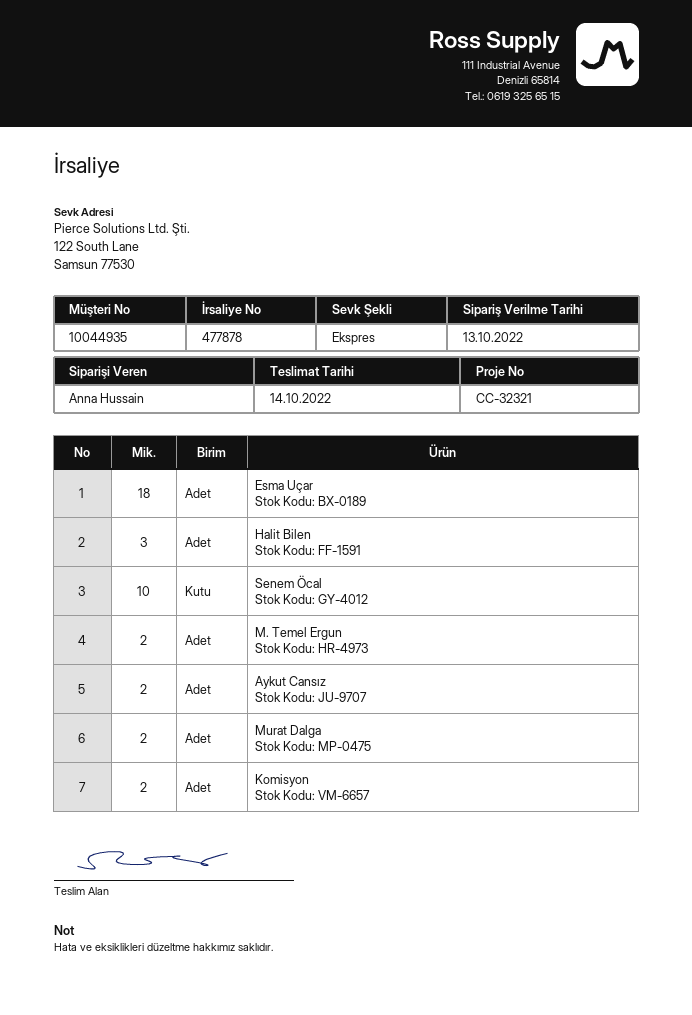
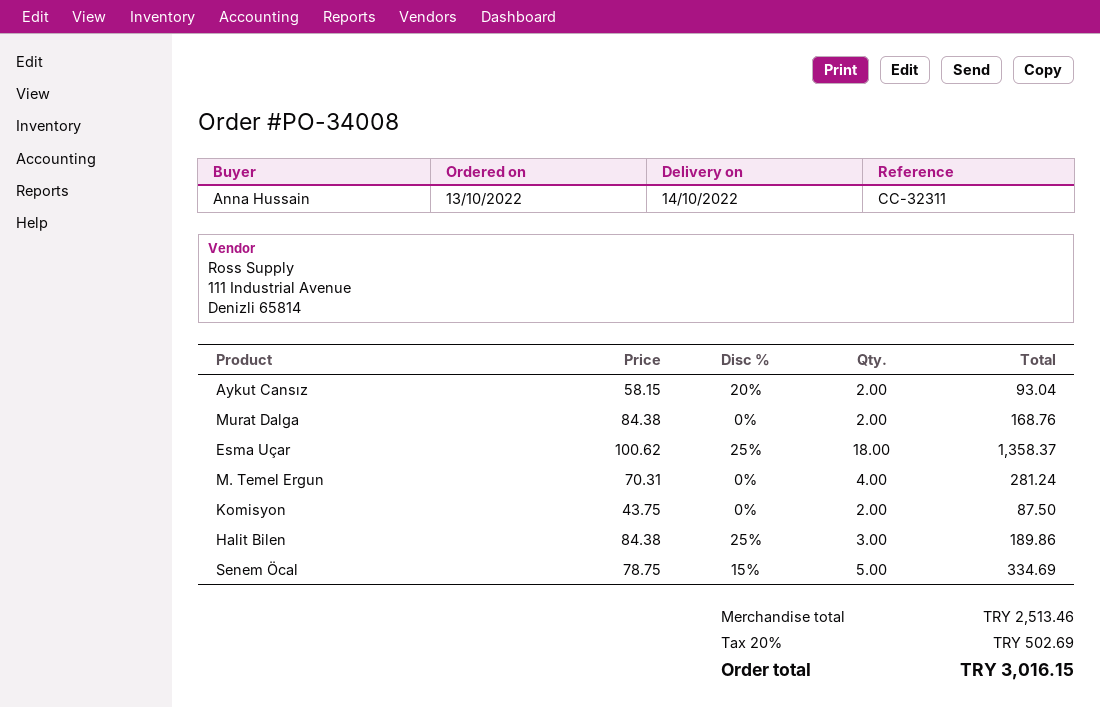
reference: CC-32321 -> CC-32311
Senem Öcal: 10 -> 5
M. Temel Ergun: 2 -> 4

